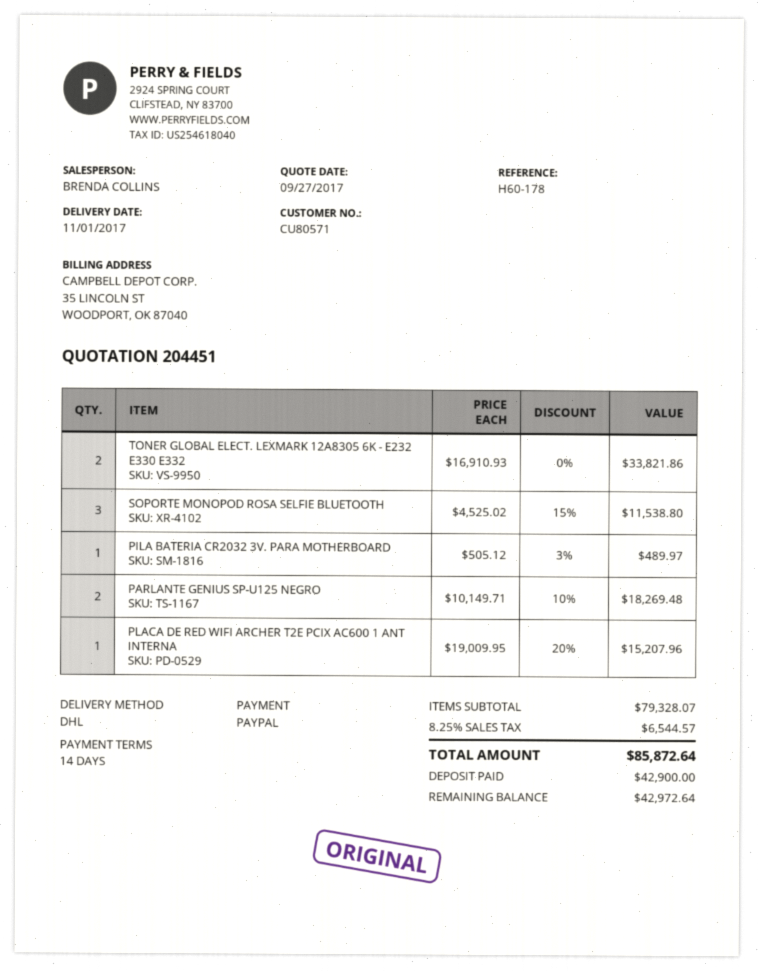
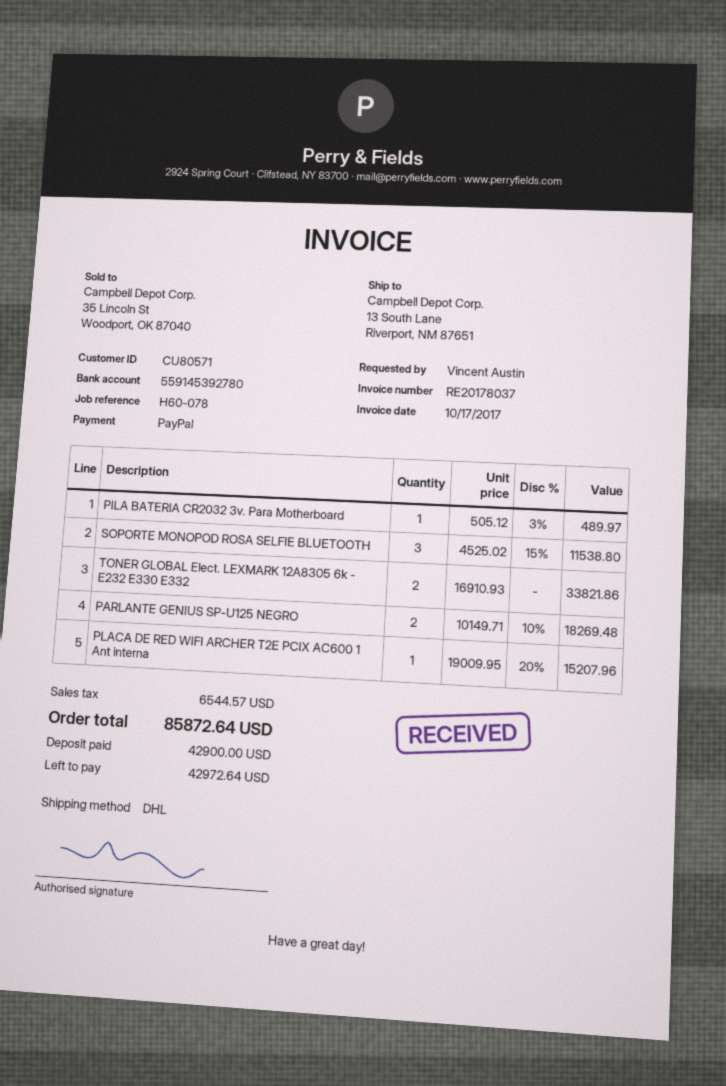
reference: H60-178 -> H60-078

